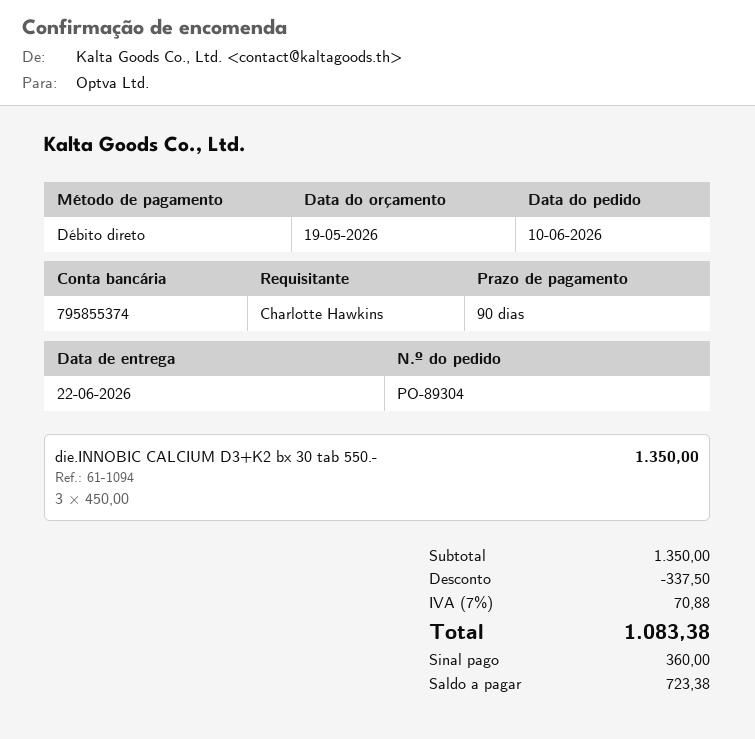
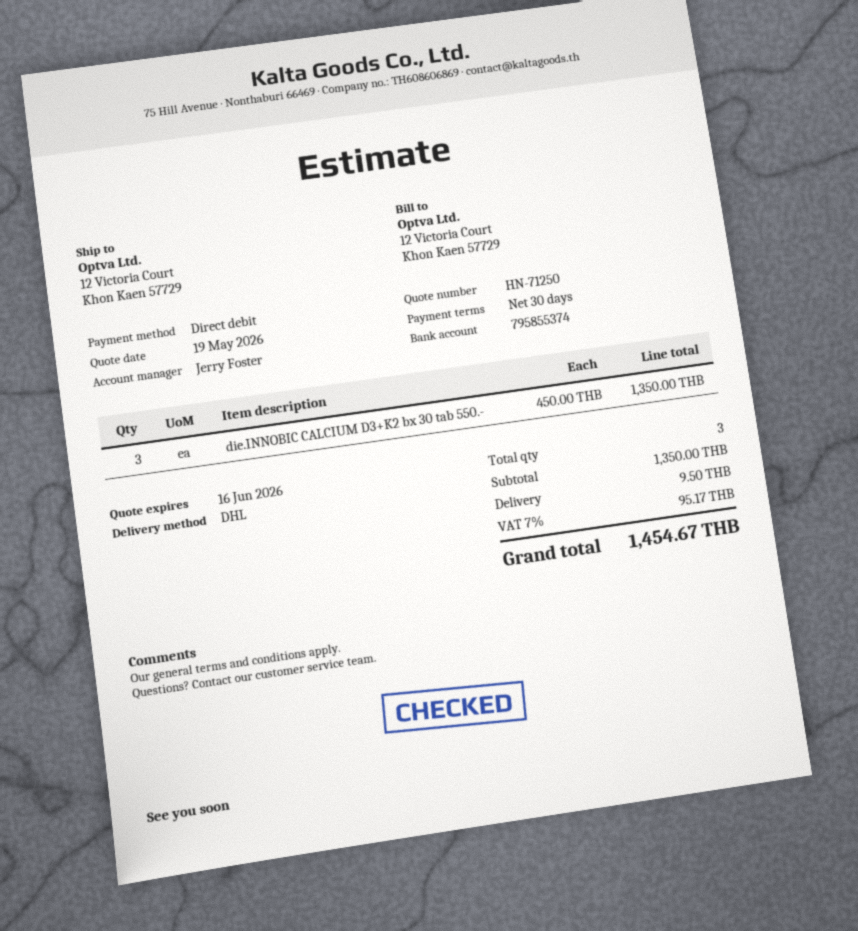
payment terms: 90 days -> 30 days
discount: 337.50 -> none
shipping: none -> 9.50
tax: 7% = 70.88 -> 7% = 95.17
total: 1083.38 -> 1454.67

